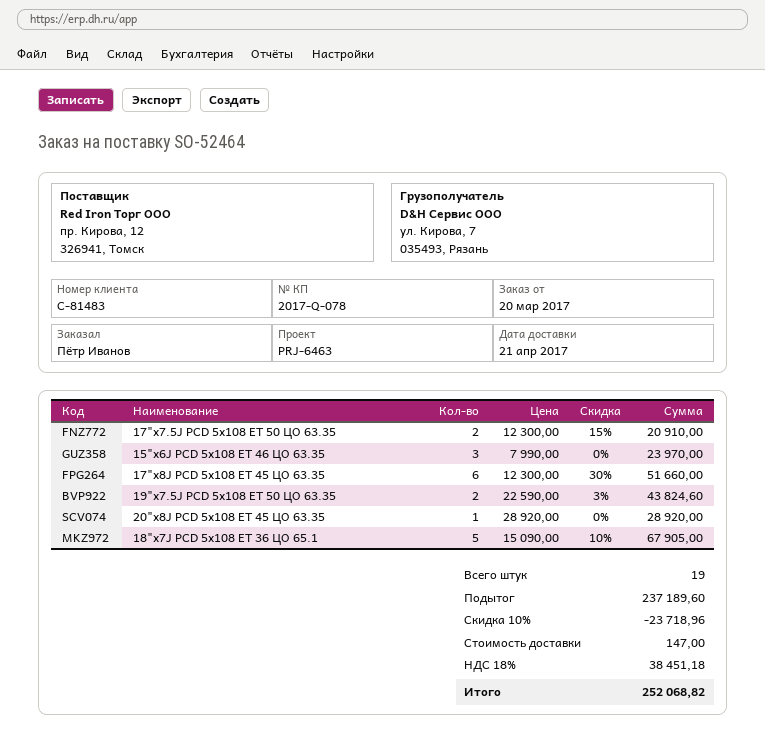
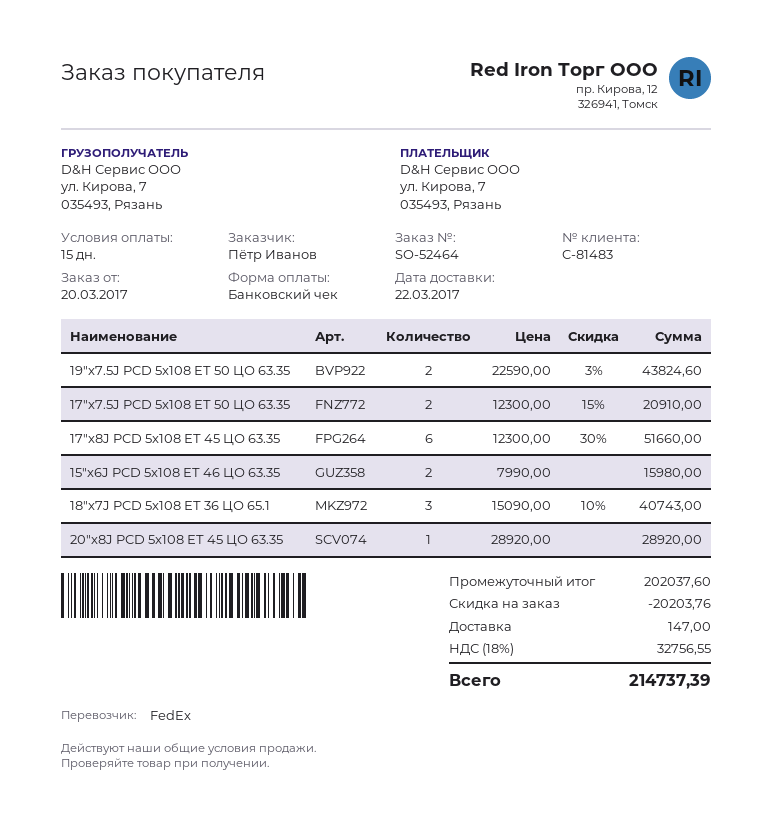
delivery date: 2017-04-21 -> 2017-03-22
15"x6J PCD 5x108 ЕТ 46 ЦО 63.35: 3 x 7990.00 = 23970.00 -> 2 x 7990.00 = 15980.00
18"x7J PCD 5x108 ЕТ 36 ЦО 65.1: 5 x 15090.00 - 10% = 67905.00 -> 3 x 15090.00 - 10% = 40743.00
subtotal: 237189.60 -> 202037.60
discount: 23718.96 -> 20203.76
tax: 18% = 38451.18 -> 18% = 32756.55
total: 252068.82 -> 214737.39

